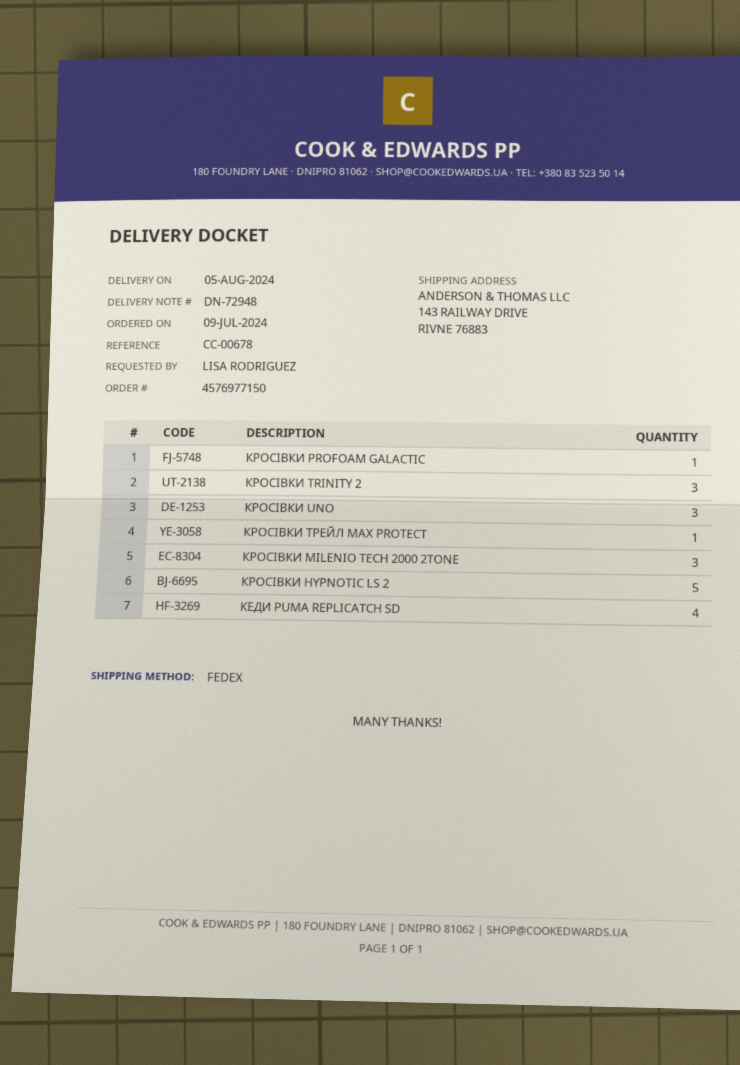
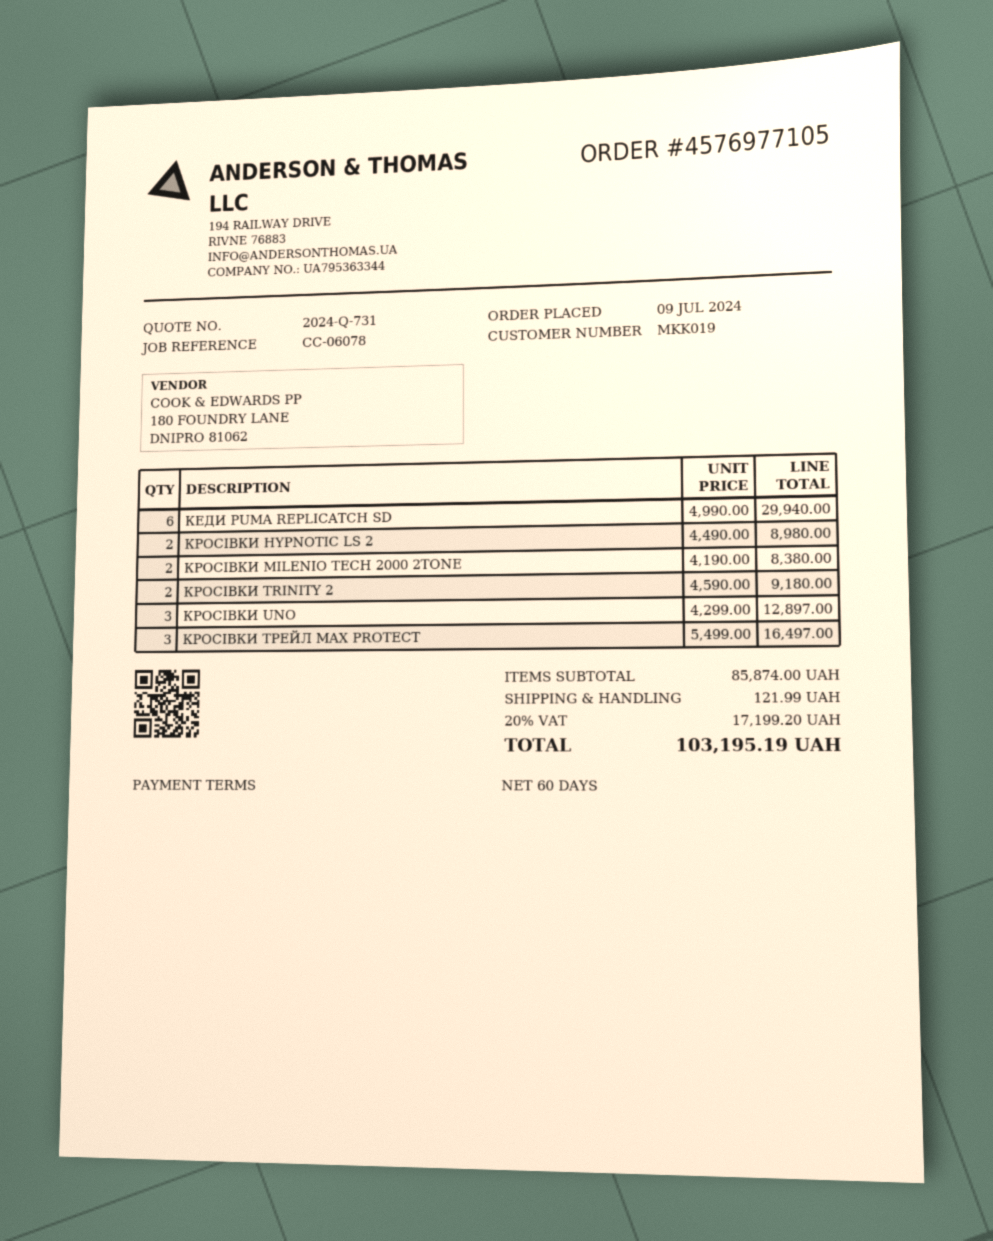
order number: 4576977150 -> 4576977105
reference: CC-00678 -> CC-06078
КРОСІВКИ PROFOAM GALACTIC: 1 -> none
КРОСІВКИ TRINITY 2: 3 -> 2
КРОСІВКИ ТРЕЙЛ MAX PROTECT: 1 -> 3
КРОСІВКИ MILENIO TECH 2000 2TONE: 3 -> 2
КРОСІВКИ HYPNOTIC LS 2: 5 -> 2
КЕДИ PUMA REPLICATCH SD: 4 -> 6

